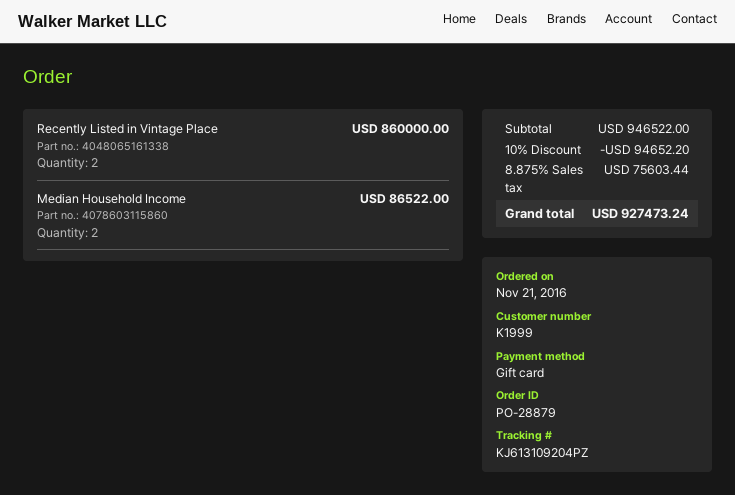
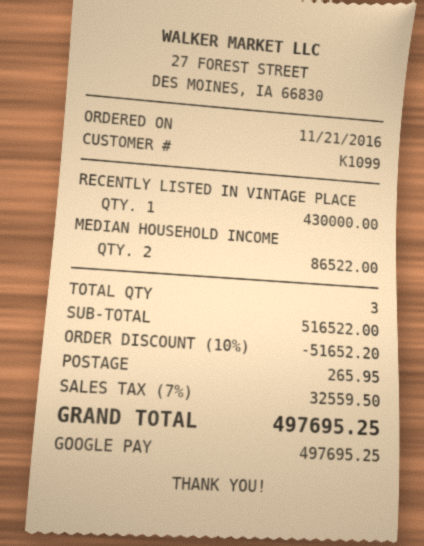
customer number: K1999 -> K1099
payment method: gift card -> Google Pay
Recently Listed in Vintage Place: 2 for 860000.00 -> 1 for 430000.00
subtotal: 946522.00 -> 516522.00
discount: 10% = 94652.20 -> 10% = 51652.20
shipping: none -> 265.95
tax: 8.875% = 75603.44 -> 7% = 32559.50
total: 927473.24 -> 497695.25

